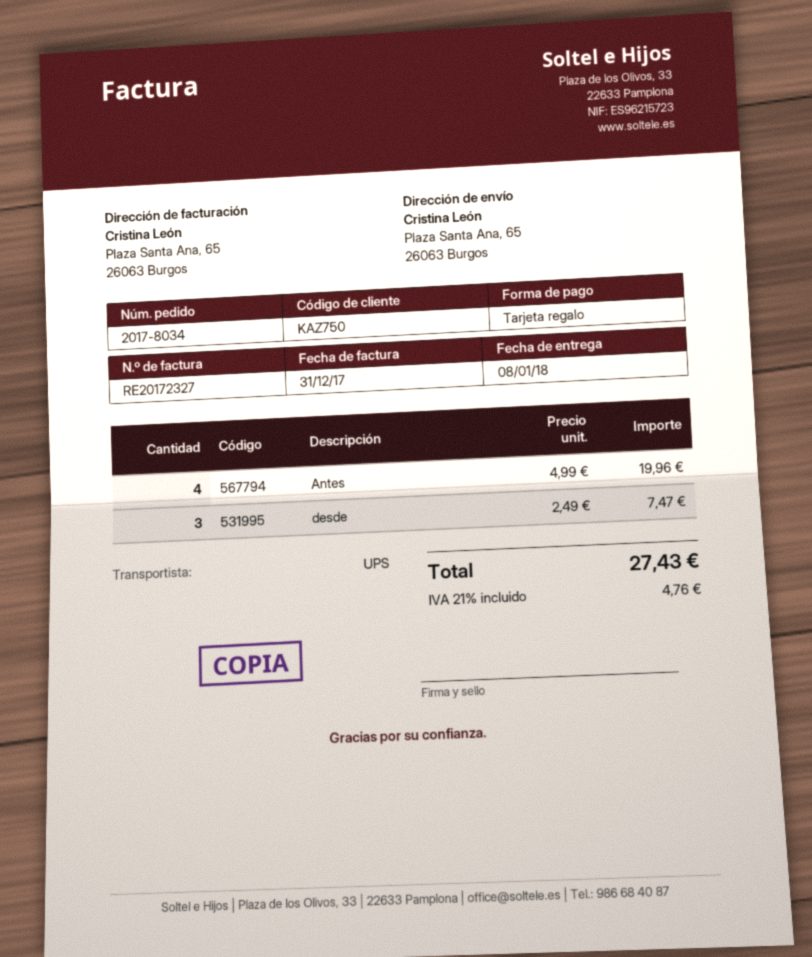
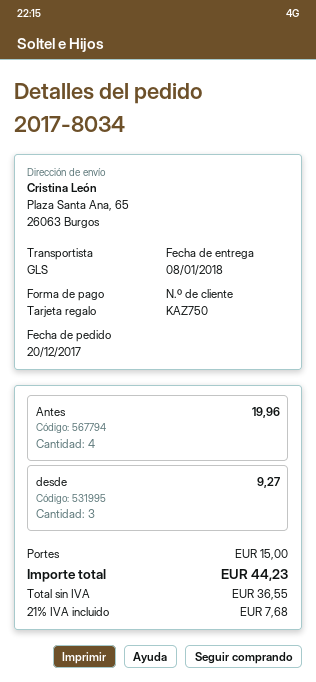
shipping method: UPS -> GLS
desde: 3 for 7.47 -> 3 for 9.27
shipping: none -> 15.00
tax: 21% = 4.76 -> 21% = 7.68
total: 27.43 -> 44.23

